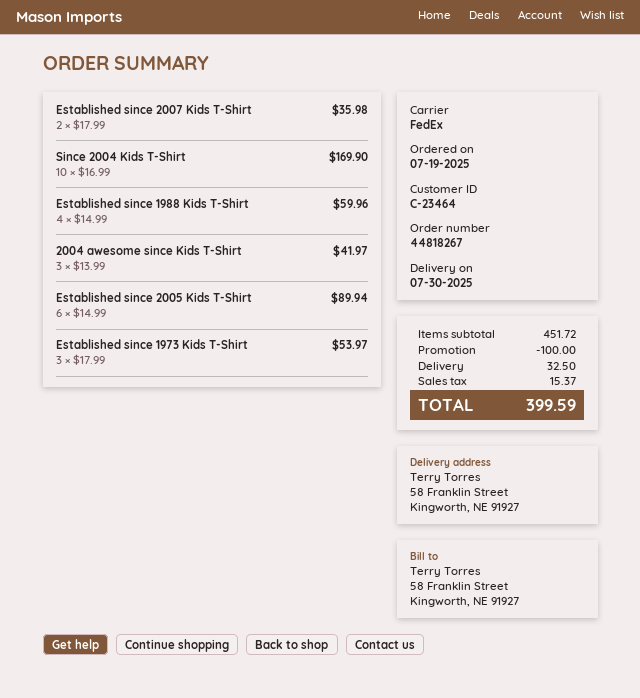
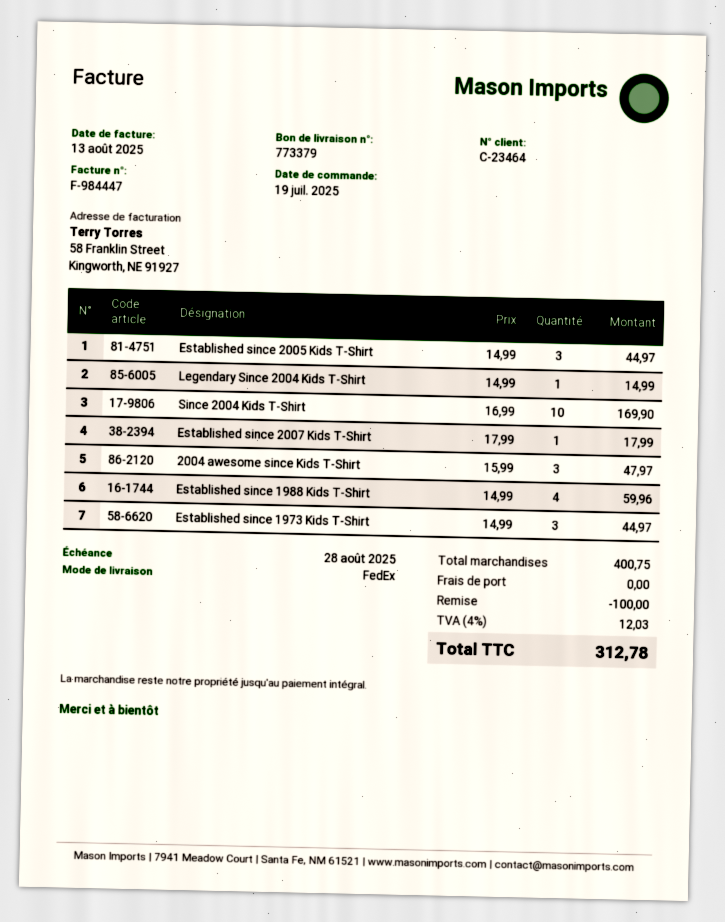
Established since 2007 Kids T-Shirt: 2 x 17.99 = 35.98 -> 1 x 17.99 = 17.99
2004 awesome since Kids T-Shirt: 3 x 13.99 = 41.97 -> 3 x 15.99 = 47.97
Established since 2005 Kids T-Shirt: 6 x 14.99 = 89.94 -> 3 x 14.99 = 44.97
Established since 1973 Kids T-Shirt: 3 x 17.99 = 53.97 -> 3 x 14.99 = 44.97
Legendary Since 2004 Kids T-Shirt: none -> 1 x 14.99 = 14.99
subtotal: 451.72 -> 400.75
shipping: 32.50 -> 0.00
tax: 15.37 -> 12.03
total: 399.59 -> 312.78

